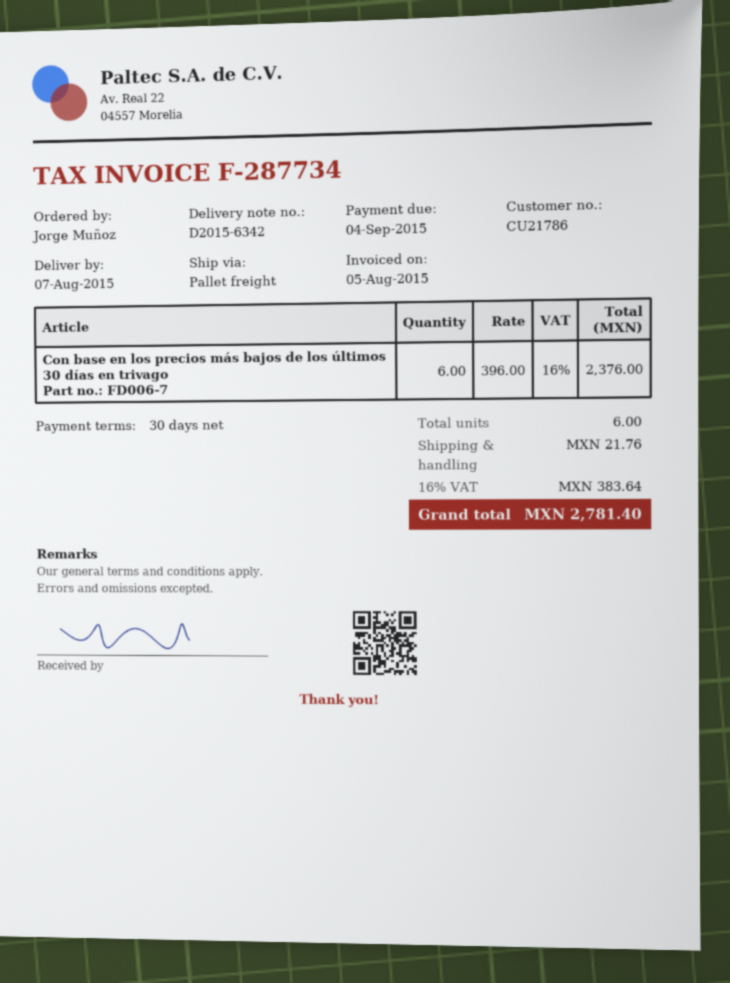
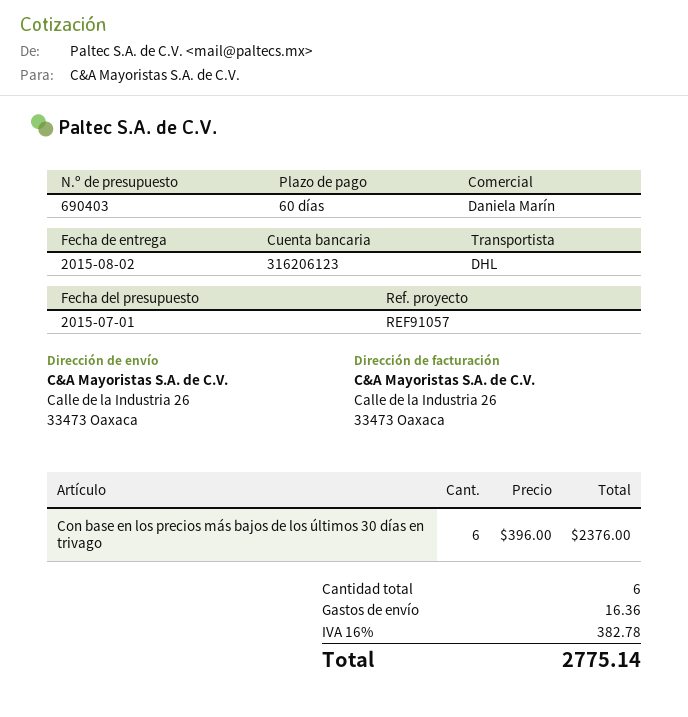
delivery date: 2015-08-07 -> 2015-08-02
payment terms: 30 days -> 60 days
shipping method: pallet freight -> DHL
shipping: 21.76 -> 16.36
tax: 16% = 383.64 -> 16% = 382.78
total: 2781.40 -> 2775.14

